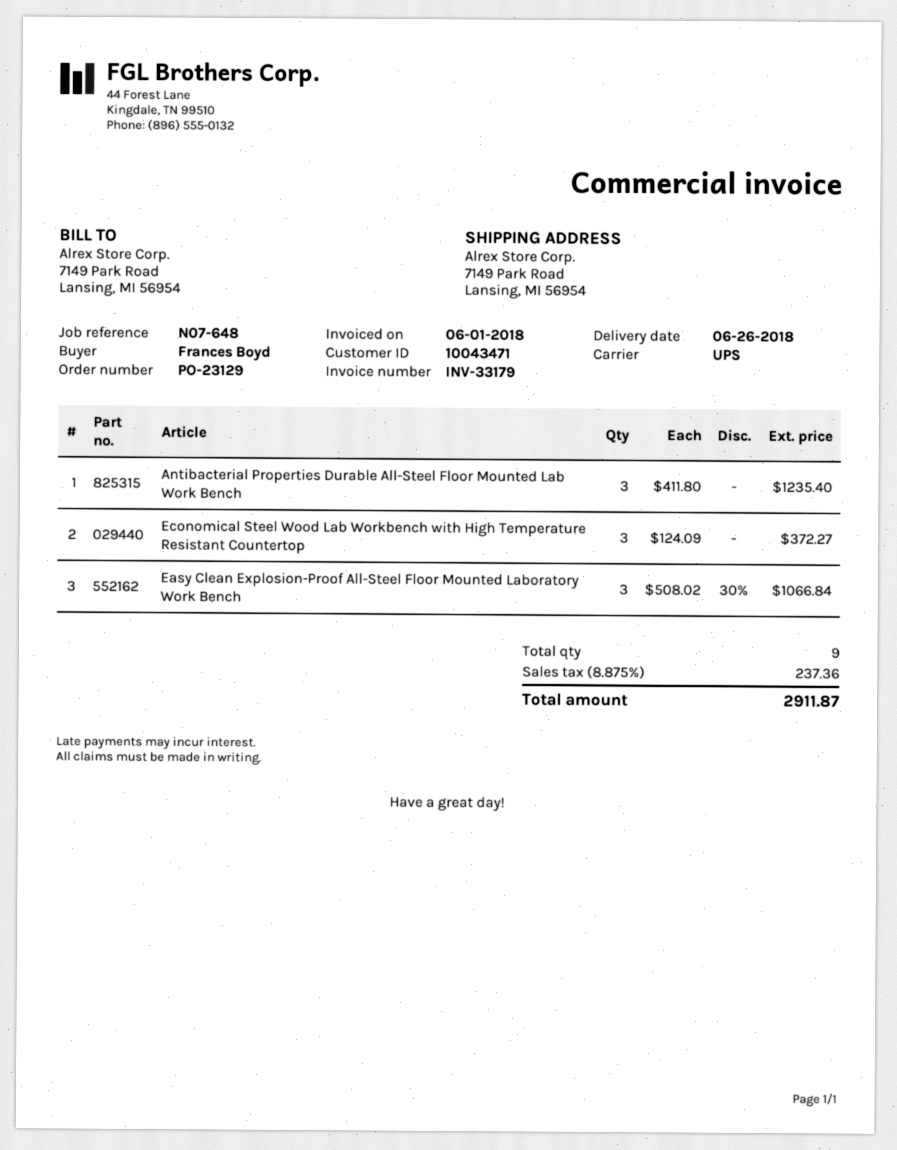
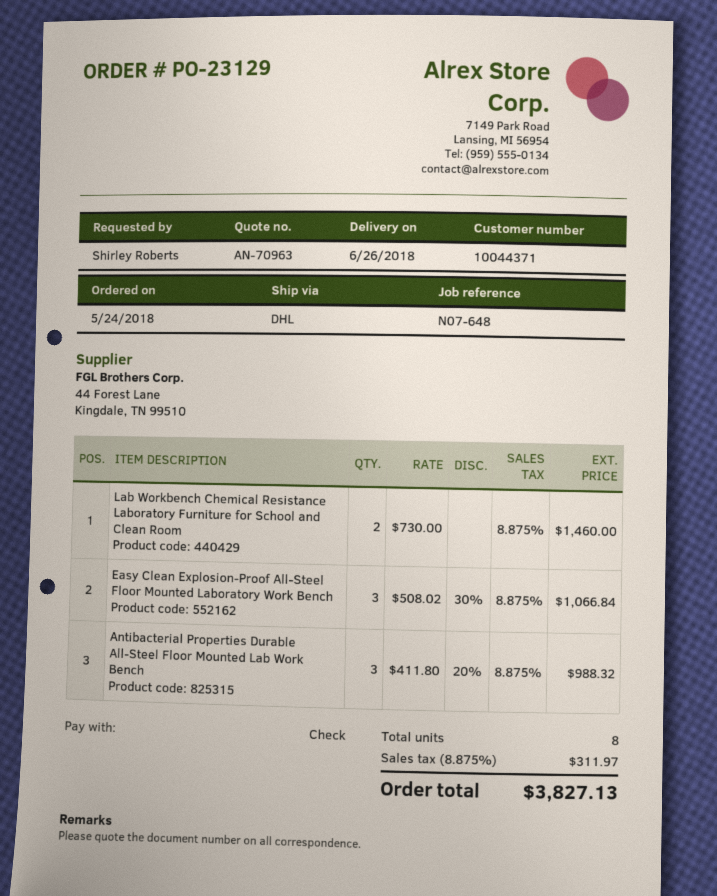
customer number: 10043471 -> 10044371
ordered by: Frances Boyd -> Shirley Roberts
shipping method: UPS -> DHL
Antibacterial Properties Durable All-Steel Floor Mounted Lab Work Bench: 3 x 411.80 = 1235.40 -> 3 x 411.80 - 20% = 988.32
Economical Steel Wood Lab Workbench with High Temperature Resistant Countertop: 3 x 124.09 = 372.27 -> none
Lab Workbench Chemical Resistance Laboratory Furniture for School and Clean Room: none -> 2 x 730.00 = 1460.00
total quantity: 9 -> 8
tax: 8.875% = 237.36 -> 8.875% = 311.97
total: 2911.87 -> 3827.13

